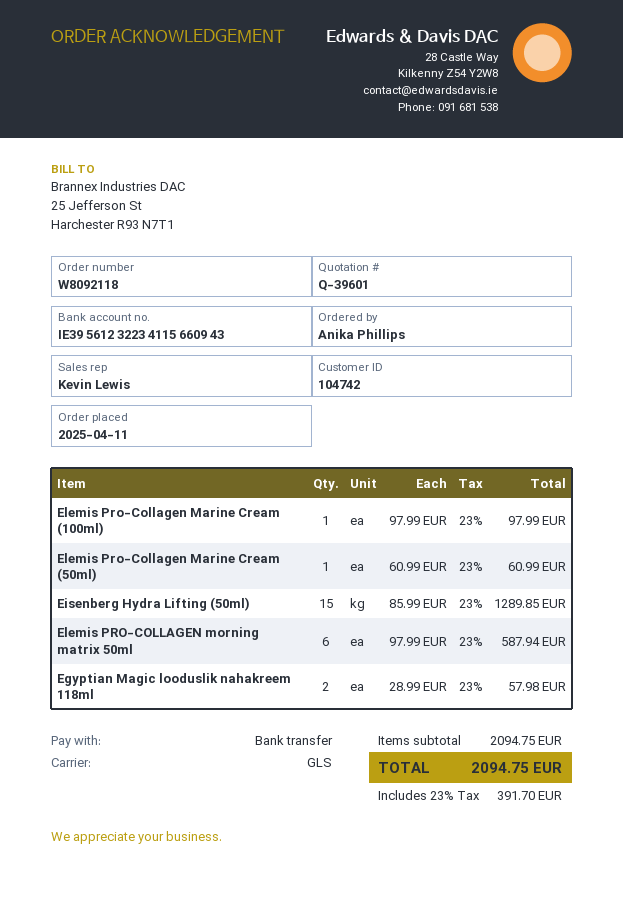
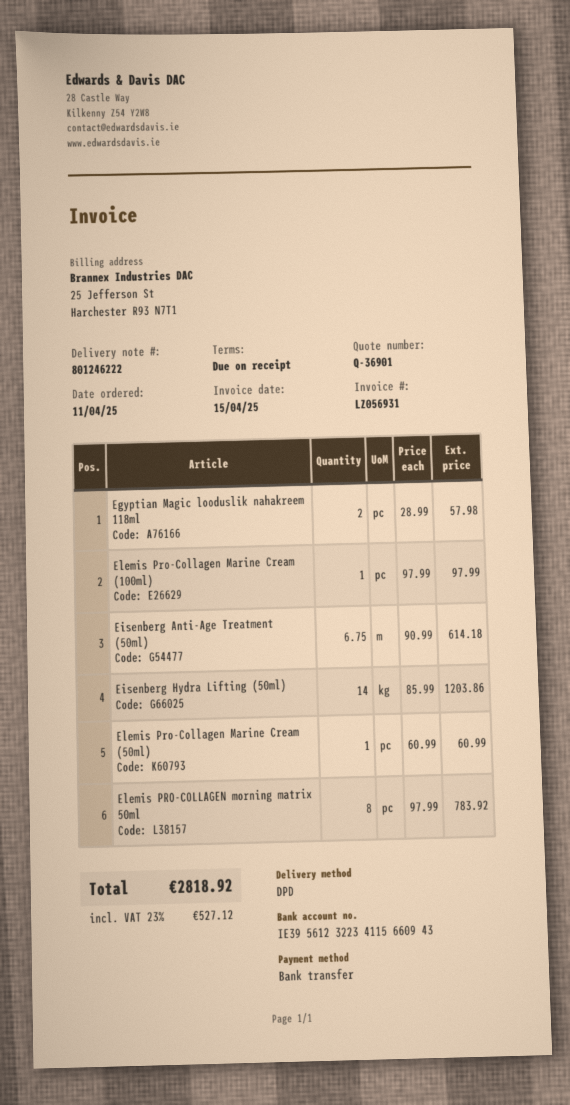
quote number: Q-39601 -> Q-36901
shipping method: GLS -> DPD
Eisenberg Hydra Lifting (50ml): 15 x 85.99 = 1289.85 -> 14 x 85.99 = 1203.86
Elemis PRO-COLLAGEN morning matrix 50ml: 6 x 97.99 = 587.94 -> 8 x 97.99 = 783.92
Eisenberg Anti-Age Treatment (50ml): none -> 6.75 x 90.99 = 614.18
tax: 23% = 391.70 -> 23% = 527.12
total: 2094.75 -> 2818.92

